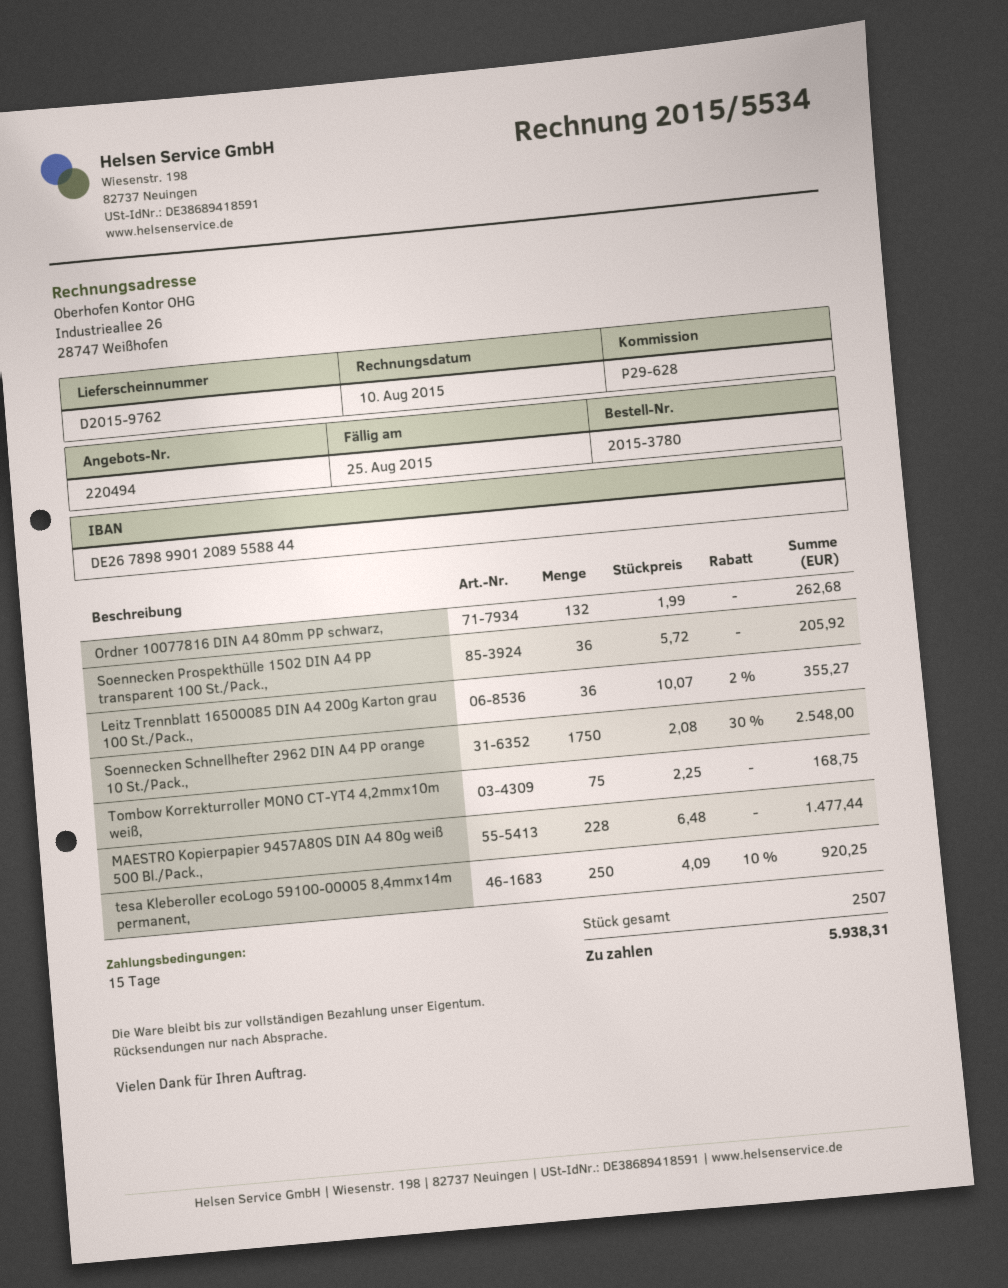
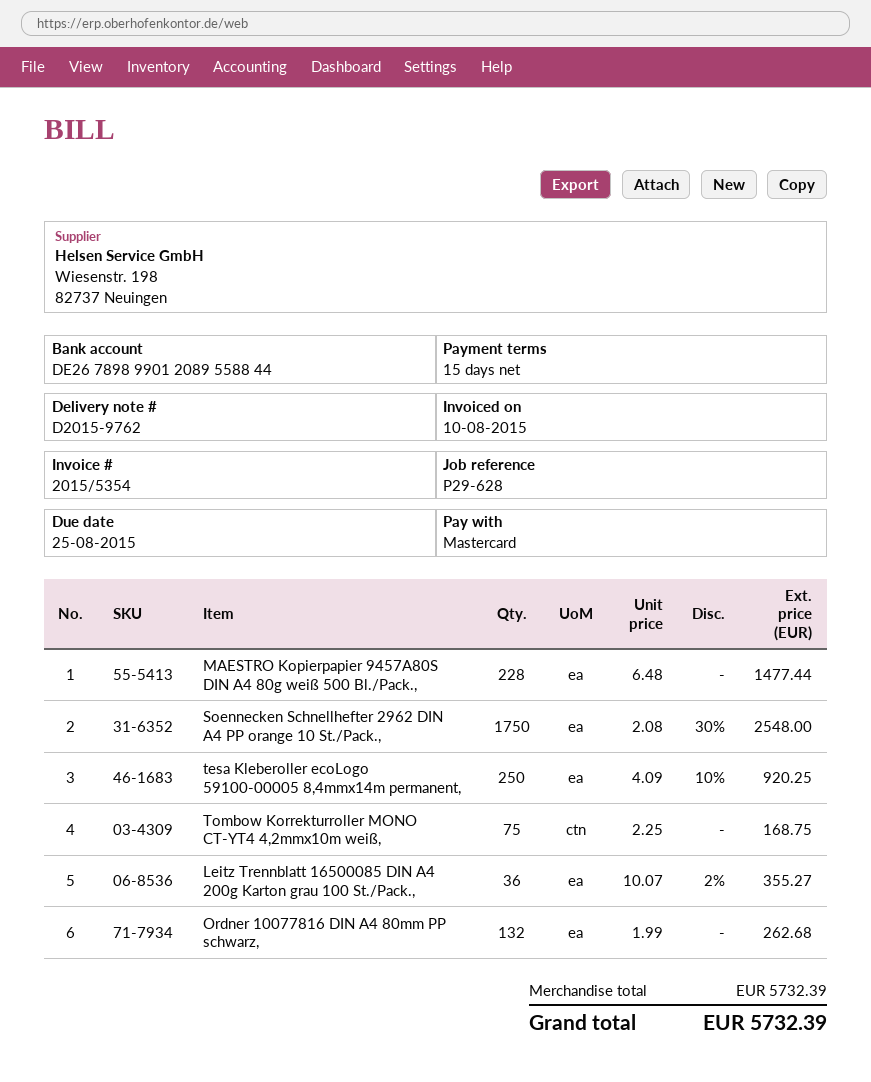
invoice number: 2015/5534 -> 2015/5354
Soennecken Prospekthülle 1502 DIN A4 PP transparent 100 St./Pack.,: 36 x 5.72 = 205.92 -> none
total: 5938.31 -> 5732.39

